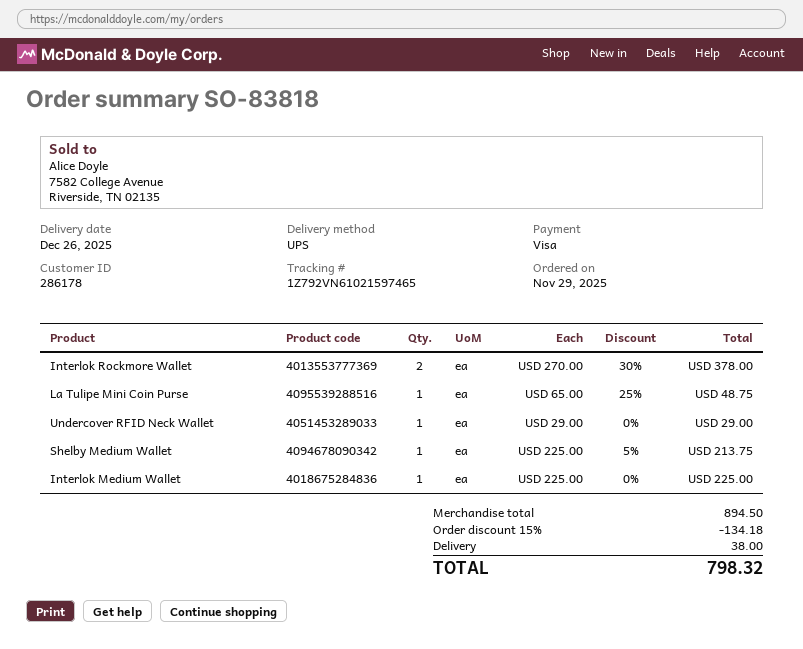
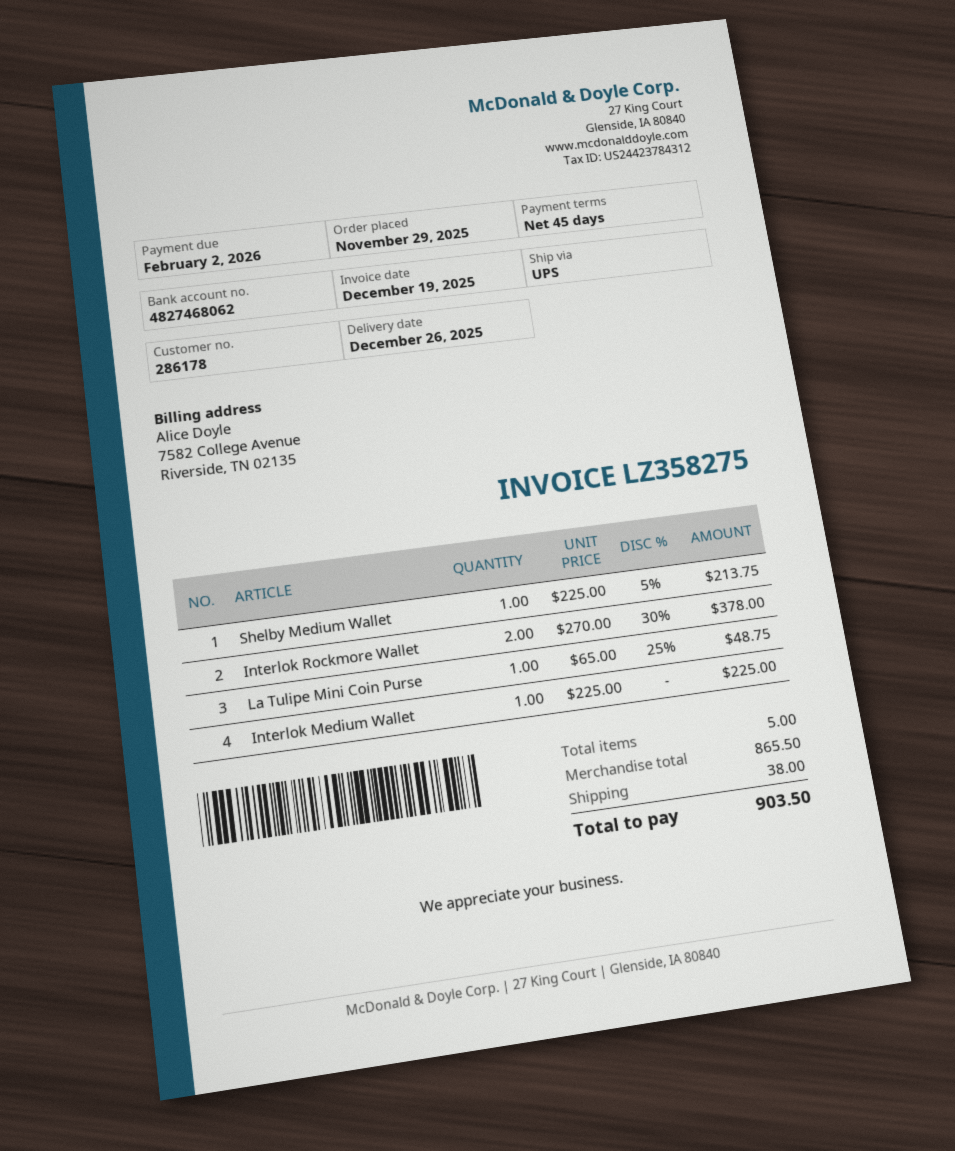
Undercover RFID Neck Wallet: 1 x 29.00 = 29.00 -> none
subtotal: 894.50 -> 865.50
discount: 15% = 134.18 -> none
total: 798.32 -> 903.50

